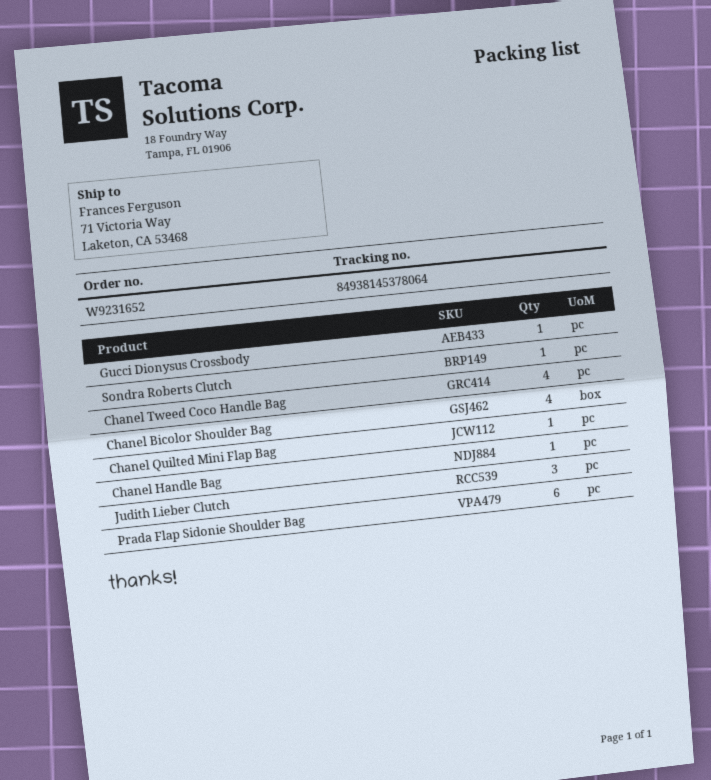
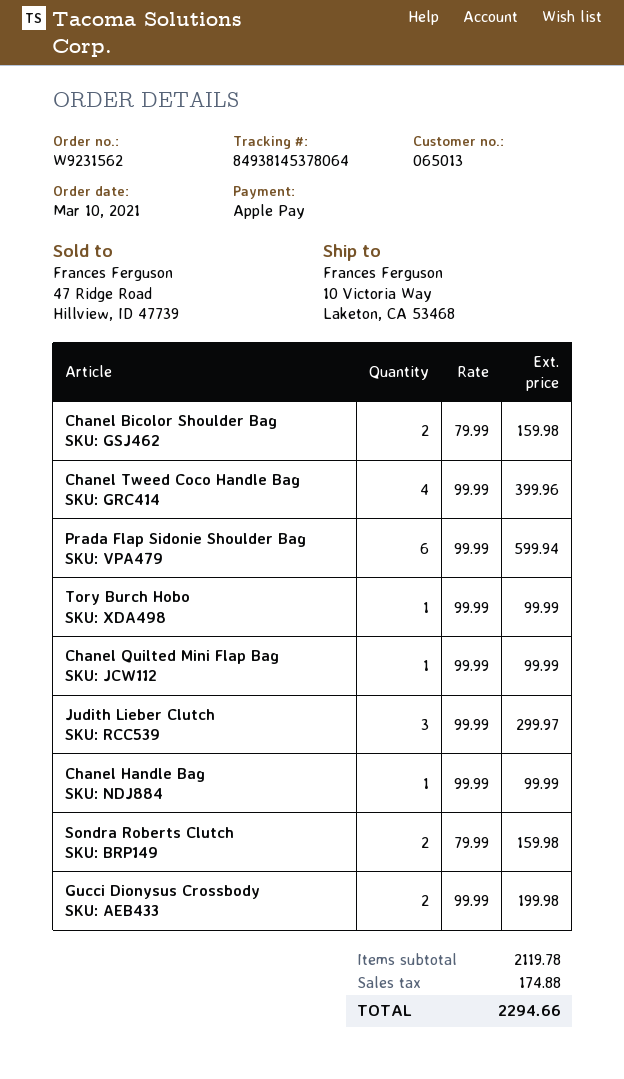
order number: W9231652 -> W9231562
ship to: 71 Victoria Way, Laketon, CA 53468 -> 10 Victoria Way, Laketon, CA 53468
Gucci Dionysus Crossbody: 1 -> 2
Sondra Roberts Clutch: 1 -> 2
Chanel Bicolor Shoulder Bag: 4 -> 2
Tory Burch Hobo: none -> 1

